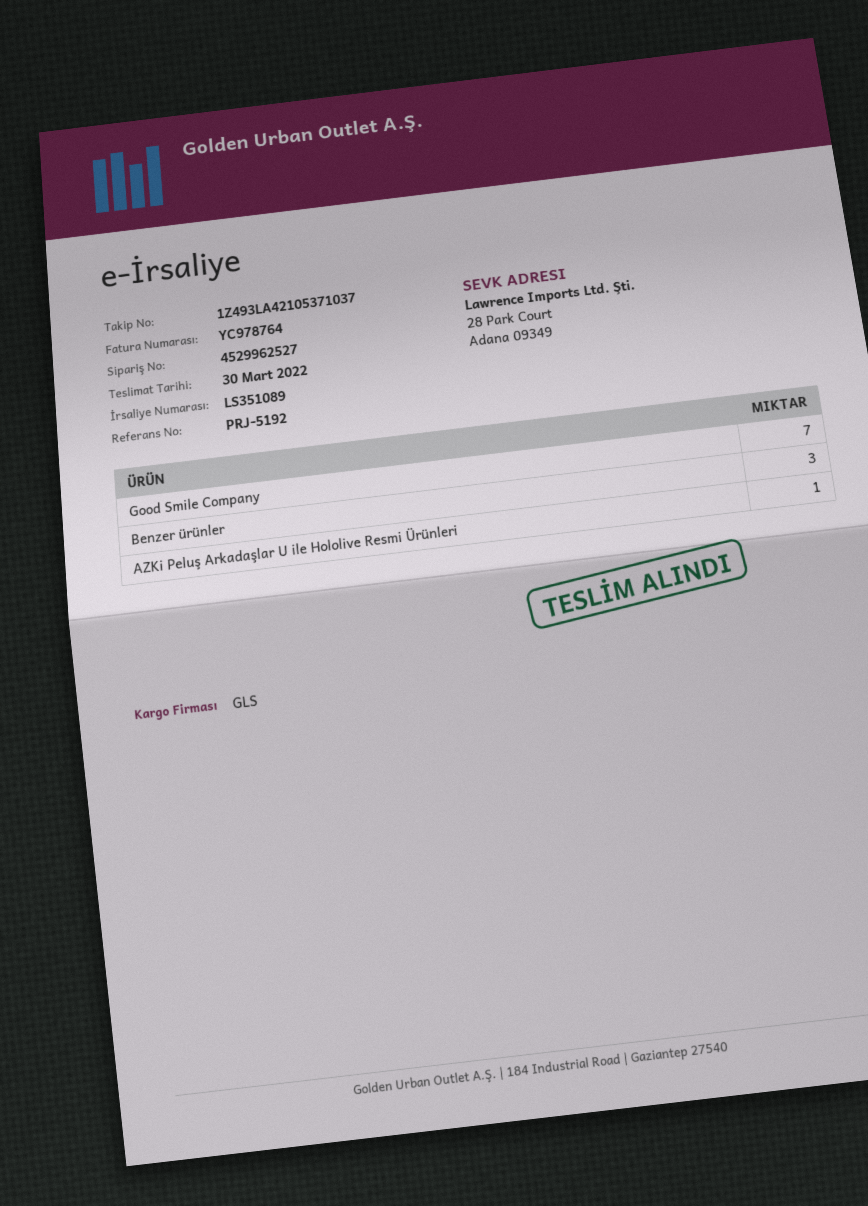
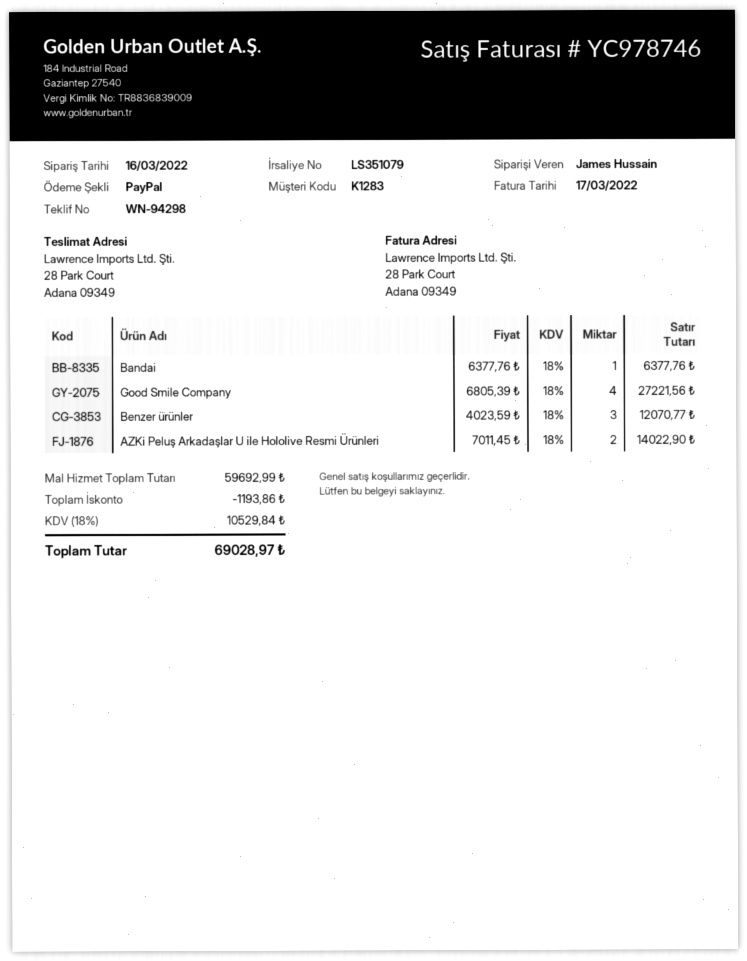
delivery note number: LS351089 -> LS351079
invoice number: YC978764 -> YC978746
Good Smile Company: 7 -> 4
AZKi Peluş Arkadaşlar U ile Hololive Resmi Ürünleri: 1 -> 2
Bandai: none -> 1

